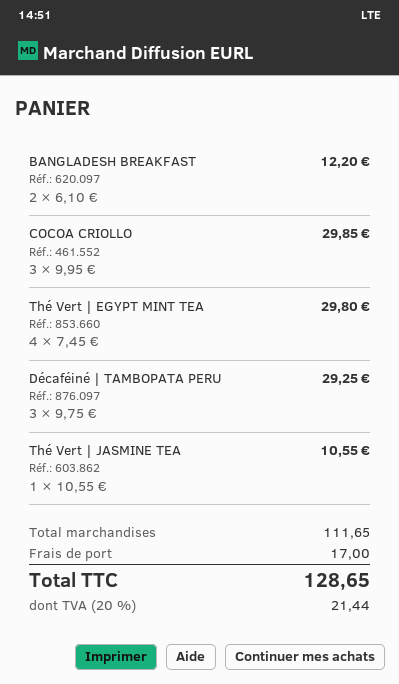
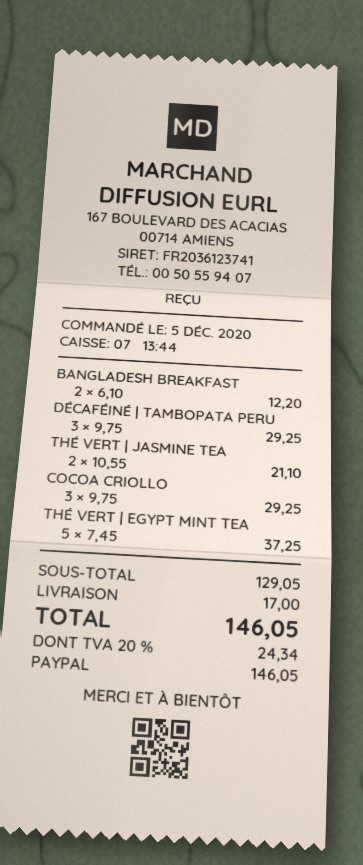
COCOA CRIOLLO: 3 x 9.95 = 29.85 -> 3 x 9.75 = 29.25
Thé Vert | EGYPT MINT TEA: 4 x 7.45 = 29.80 -> 5 x 7.45 = 37.25
Thé Vert | JASMINE TEA: 1 x 10.55 = 10.55 -> 2 x 10.55 = 21.10
subtotal: 111.65 -> 129.05
tax: 20% = 21.44 -> 20% = 24.34
total: 128.65 -> 146.05

